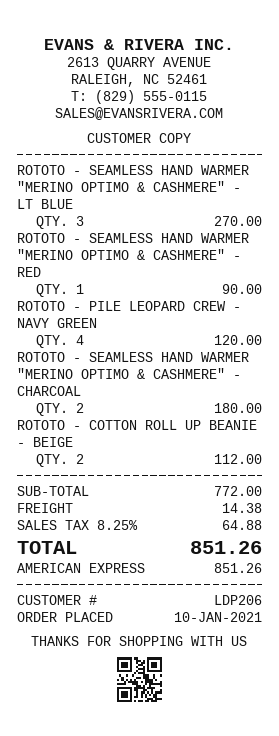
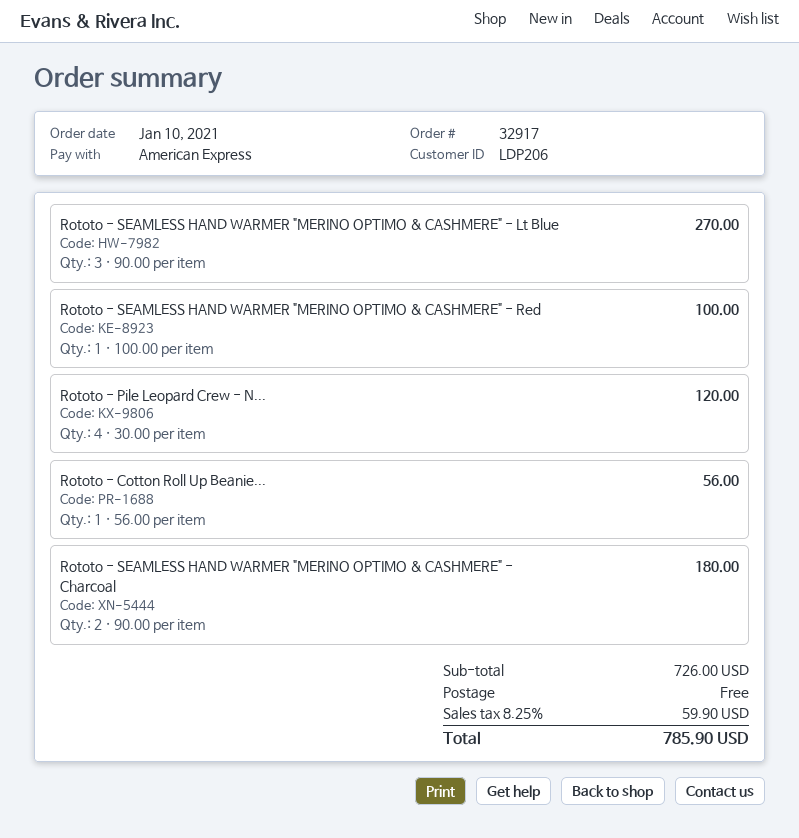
ROTOTO - SEAMLESS HAND WARMER "MERINO OPTIMO & CASHMERE" - RED: 1 for 90.00 -> 1 for 100.00
ROTOTO - COTTON ROLL UP BEANIE - BEIGE: 2 for 112.00 -> 1 for 56.00
subtotal: 772.00 -> 726.00
shipping: 14.38 -> 0.00
tax: 8.25% = 64.88 -> 8.25% = 59.90
total: 851.26 -> 785.90

